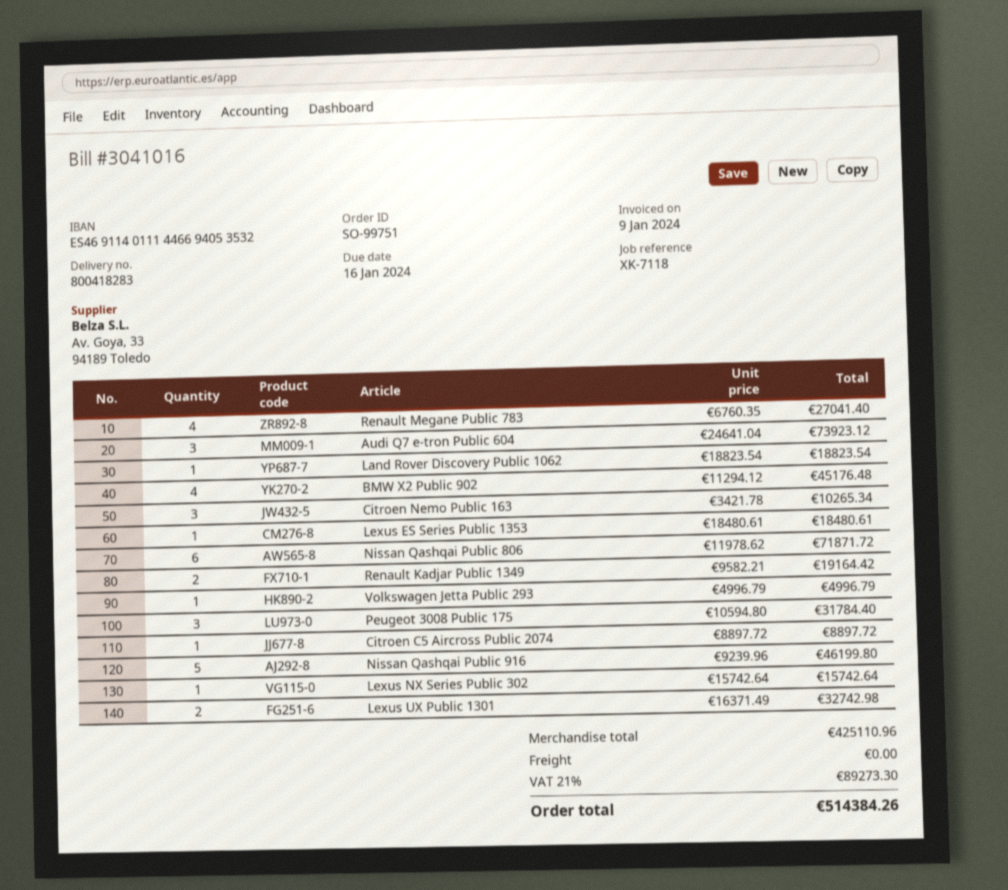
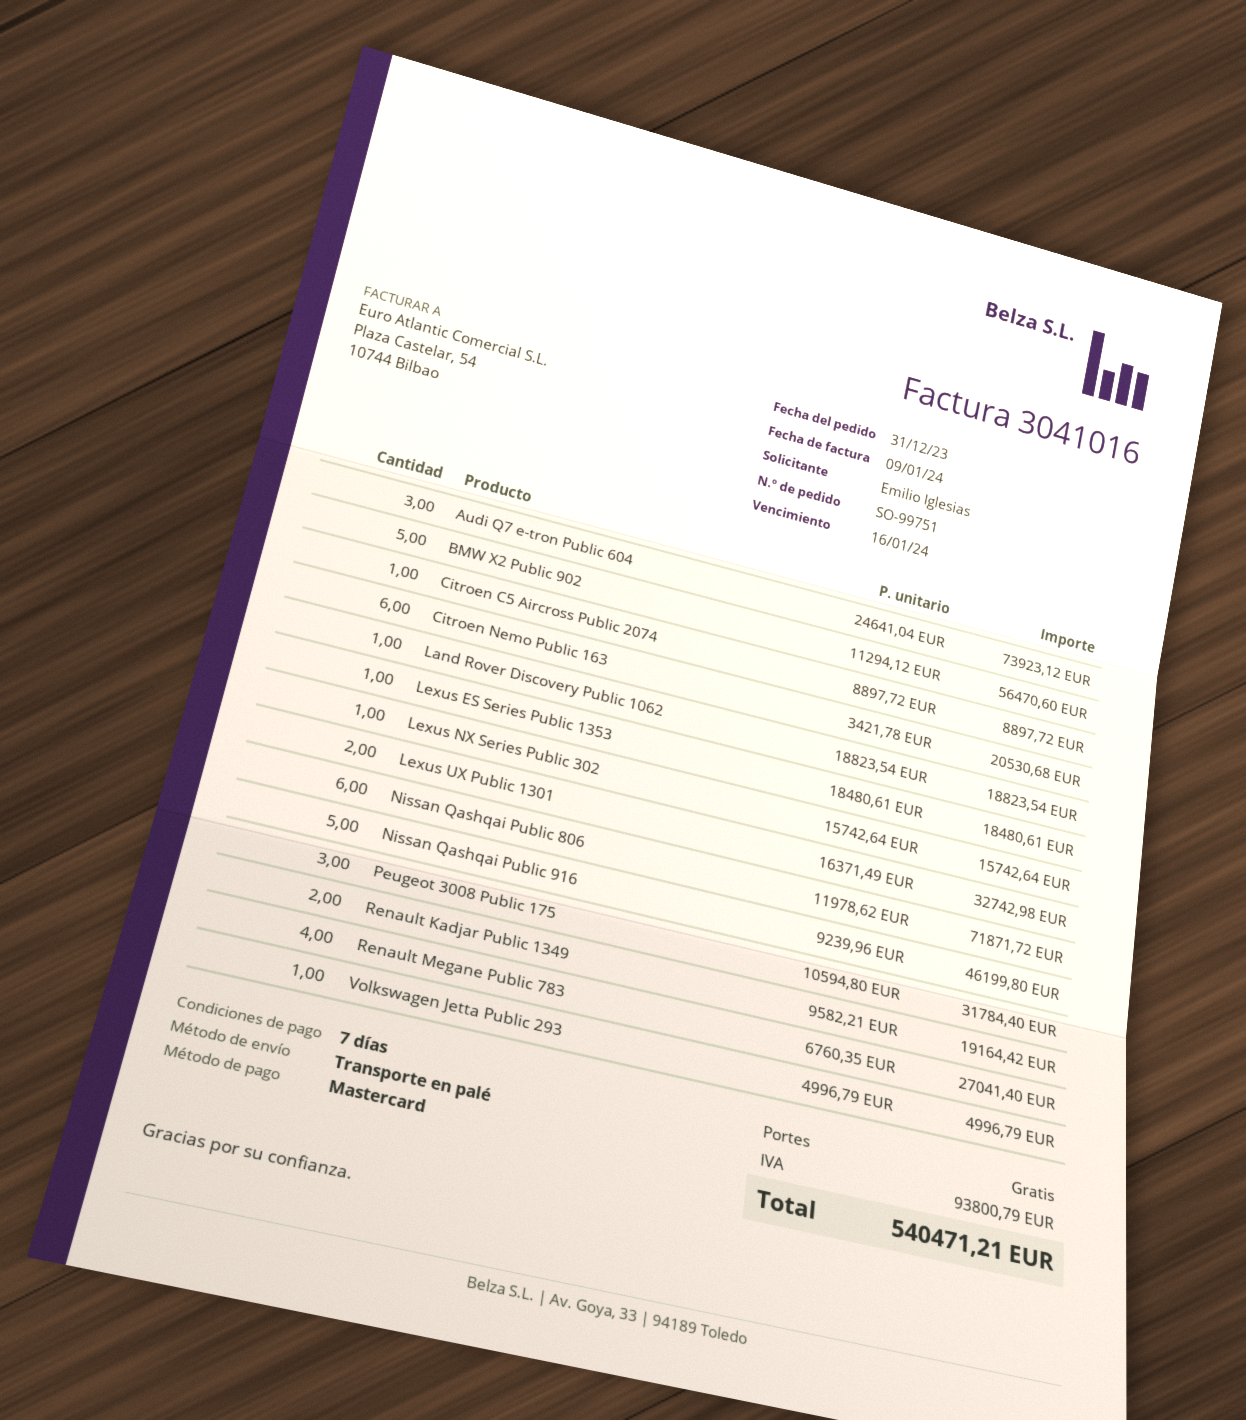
BMW X2 Public 902: 4 x 11294.12 = 45176.48 -> 5 x 11294.12 = 56470.60
Citroen Nemo Public 163: 3 x 3421.78 = 10265.34 -> 6 x 3421.78 = 20530.68
tax: 89273.30 -> 93800.79
total: 514384.26 -> 540471.21

